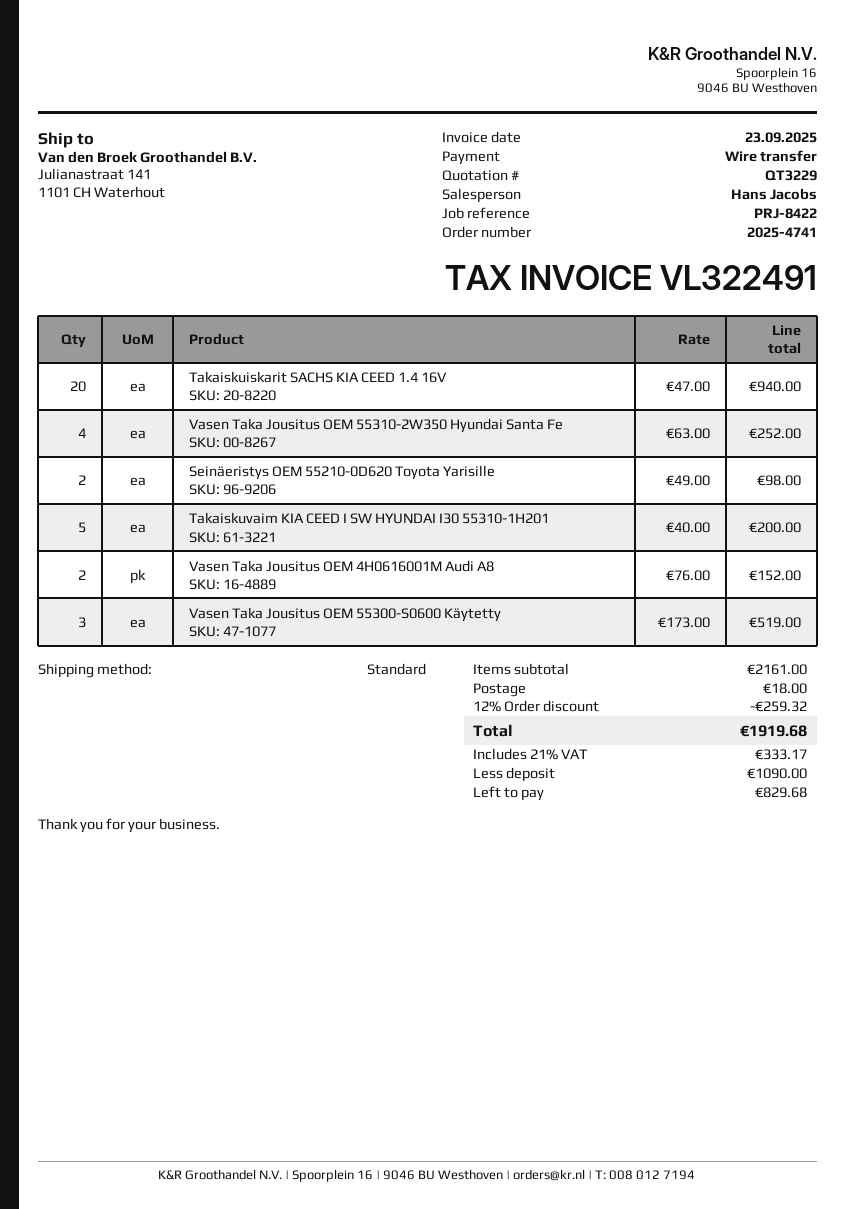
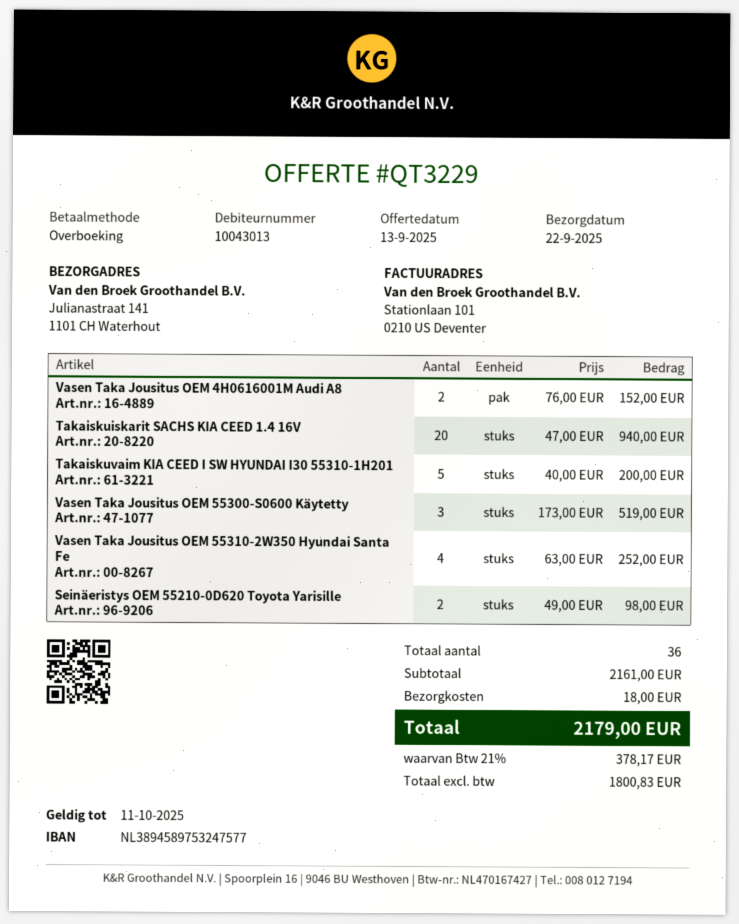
discount: 12% = 259.32 -> none
tax: 21% = 333.17 -> 21% = 378.17
total: 1919.68 -> 2179.00

